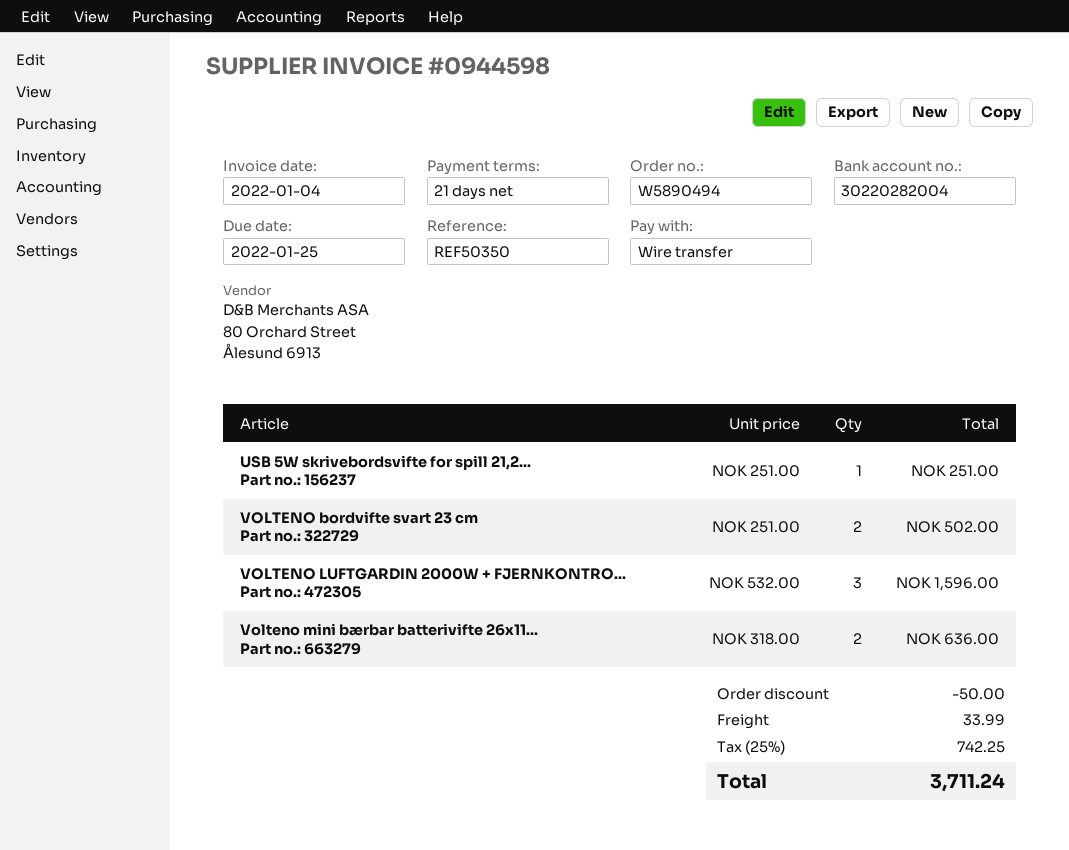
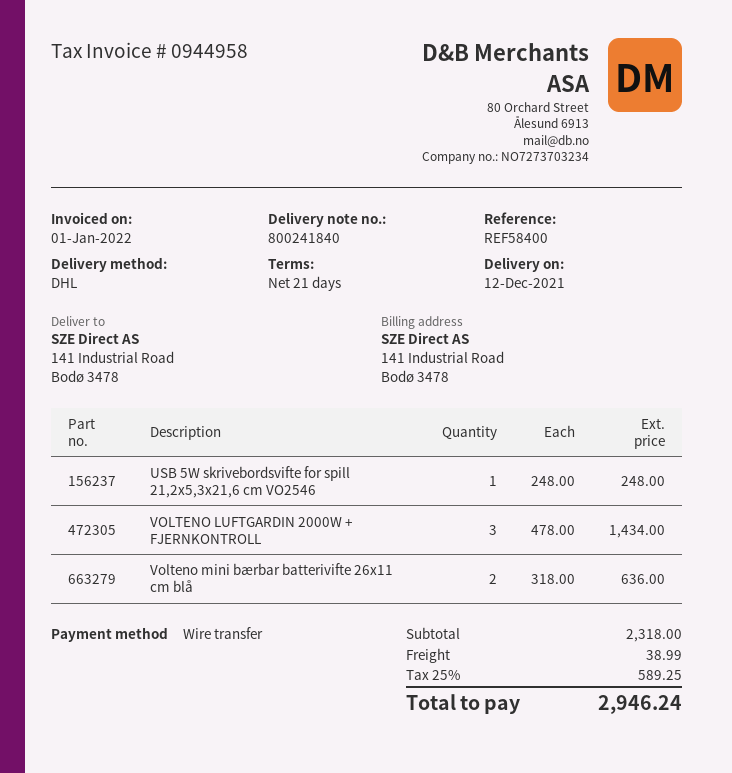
invoice number: 0944598 -> 0944958
invoice date: 2022-01-04 -> 2022-01-01
reference: REF50350 -> REF58400
USB 5W skrivebordsvifte for spill 21,2...: 1 x 251.00 = 251.00 -> 1 x 248.00 = 248.00
VOLTENO bordvifte svart 23 cm: 2 x 251.00 = 502.00 -> none
VOLTENO LUFTGARDIN 2000W + FJERNKONTRO...: 3 x 532.00 = 1596.00 -> 3 x 478.00 = 1434.00
discount: 50.00 -> none
shipping: 33.99 -> 38.99
tax: 25% = 742.25 -> 25% = 589.25
total: 3711.24 -> 2946.24

